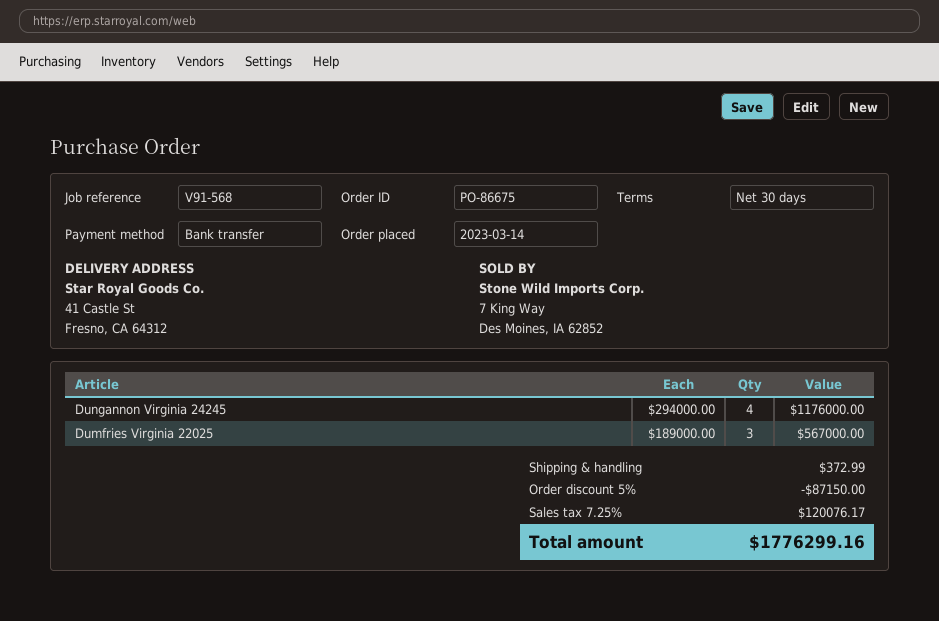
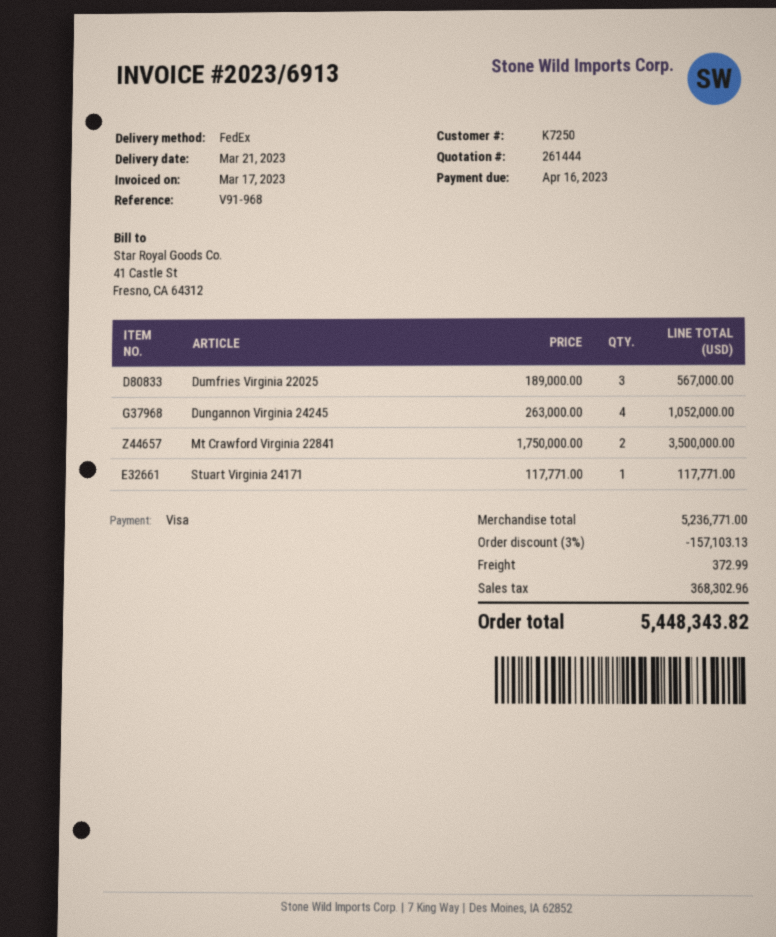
reference: V91-568 -> V91-968
payment method: bank transfer -> Visa
Dungannon Virginia 24245: 4 x 294000.00 = 1176000.00 -> 4 x 263000.00 = 1052000.00
Mt Crawford Virginia 22841: none -> 2 x 1750000.00 = 3500000.00
Stuart Virginia 24171: none -> 1 x 117771.00 = 117771.00
discount: 5% = 87150.00 -> 3% = 157103.13
tax: 120076.17 -> 368302.96
total: 1776299.16 -> 5448343.82

